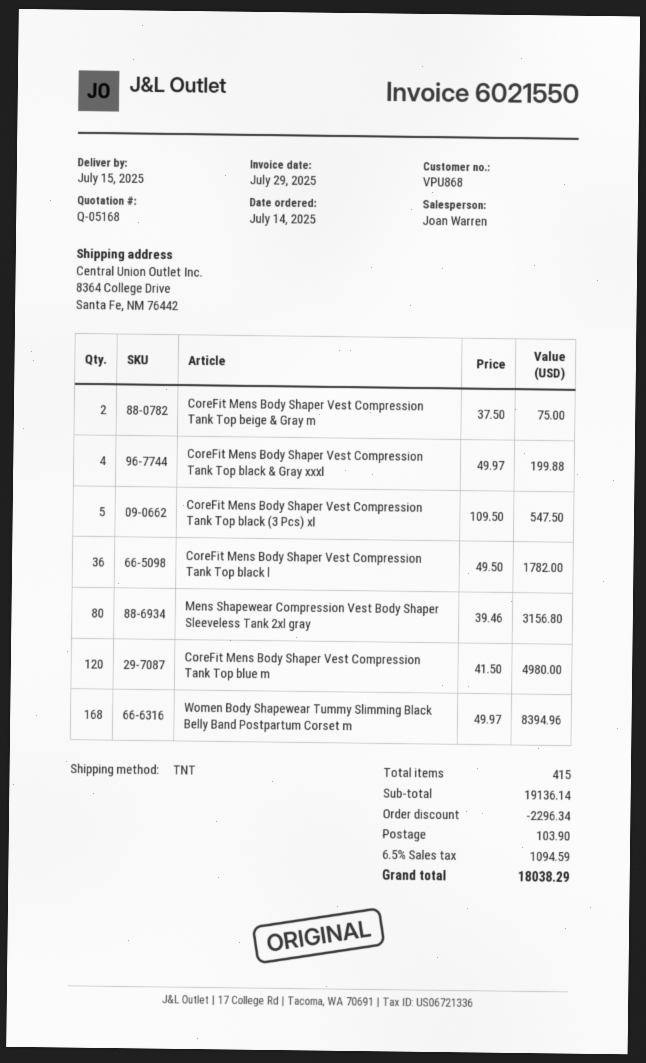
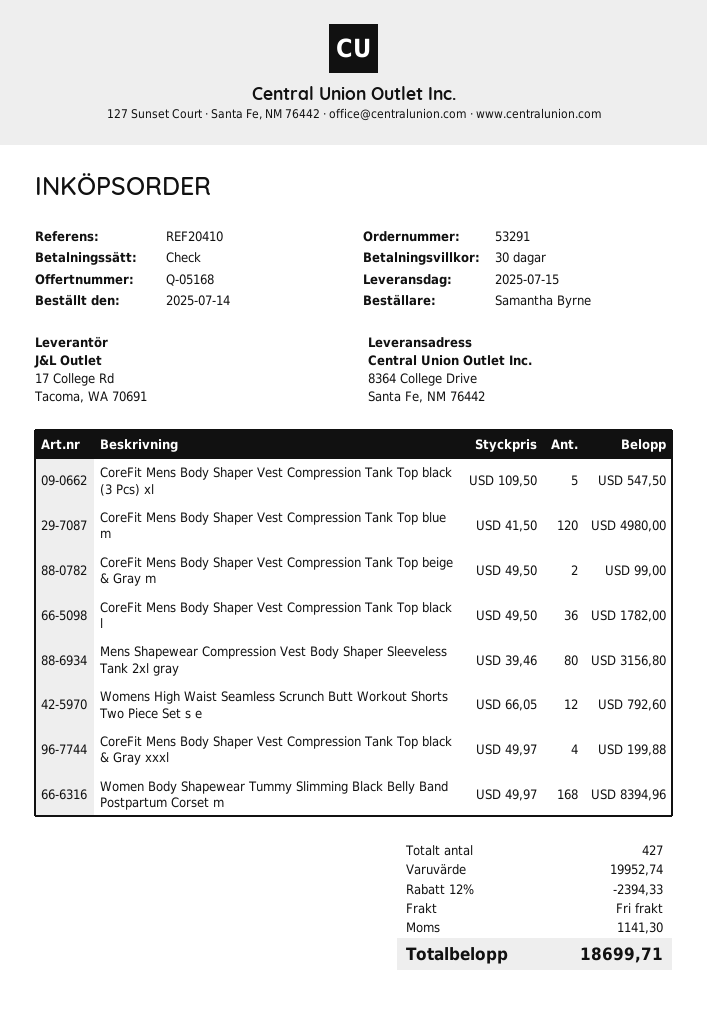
CoreFit Mens Body Shaper Vest Compression Tank Top beige & Gray m: 2 x 37.50 = 75.00 -> 2 x 49.50 = 99.00
Womens High Waist Seamless Scrunch Butt Workout Shorts Two Piece Set s e: none -> 12 x 66.05 = 792.60
total quantity: 415 -> 427
subtotal: 19136.14 -> 19952.74
discount: 2296.34 -> 2394.33
shipping: 103.90 -> 0.00
tax: 1094.59 -> 1141.30
total: 18038.29 -> 18699.71

